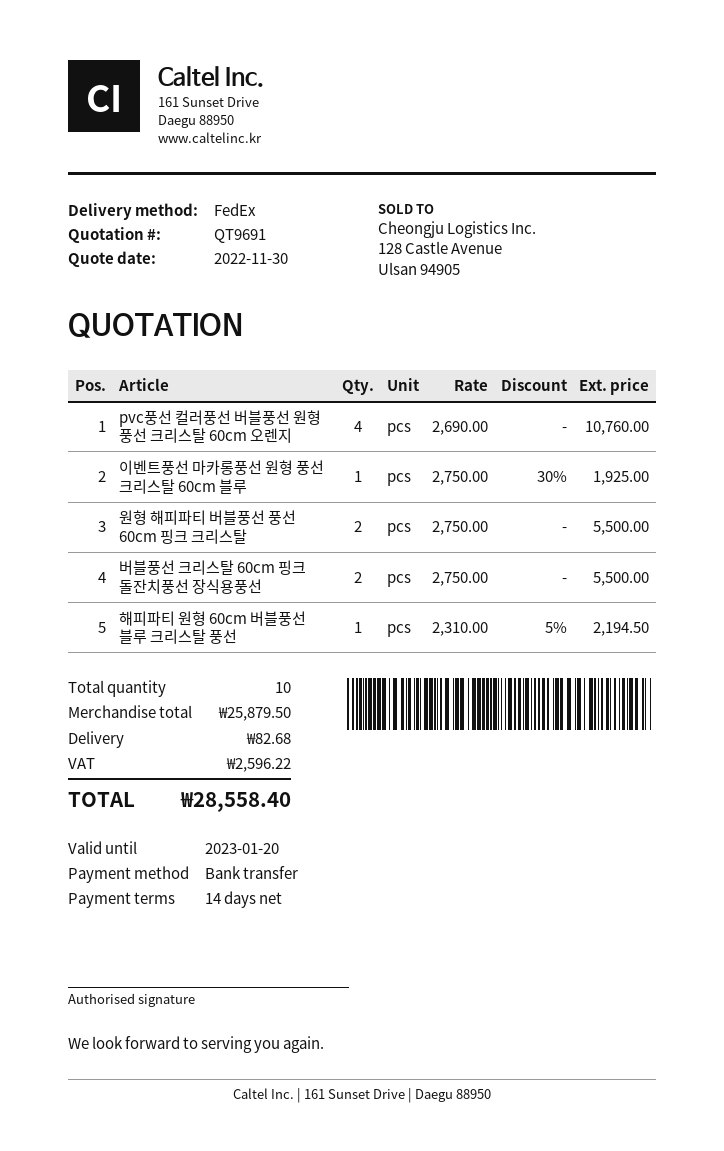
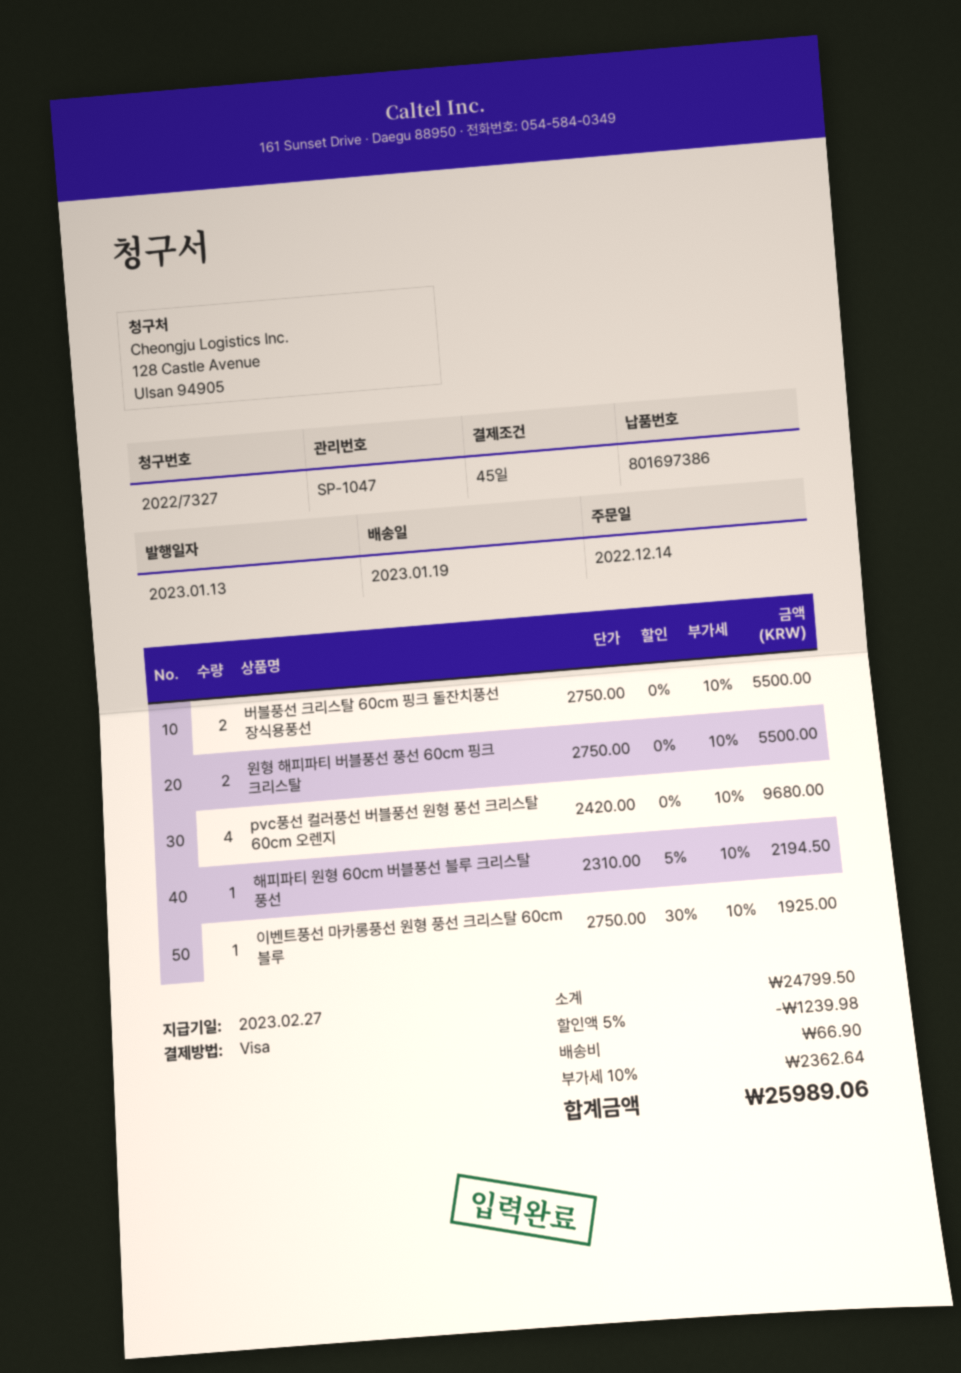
payment terms: 14 days -> 45 days
payment method: bank transfer -> Visa
pvc풍선 컬러풍선 버블풍선 원형 풍선 크리스탈 60cm 오렌지: 4 x 2690.00 = 10760.00 -> 4 x 2420.00 = 9680.00
subtotal: 25879.50 -> 24799.50
discount: none -> 5% = 1239.98
shipping: 82.68 -> 66.90
tax: 2596.22 -> 2362.64
total: 28558.40 -> 25989.06

